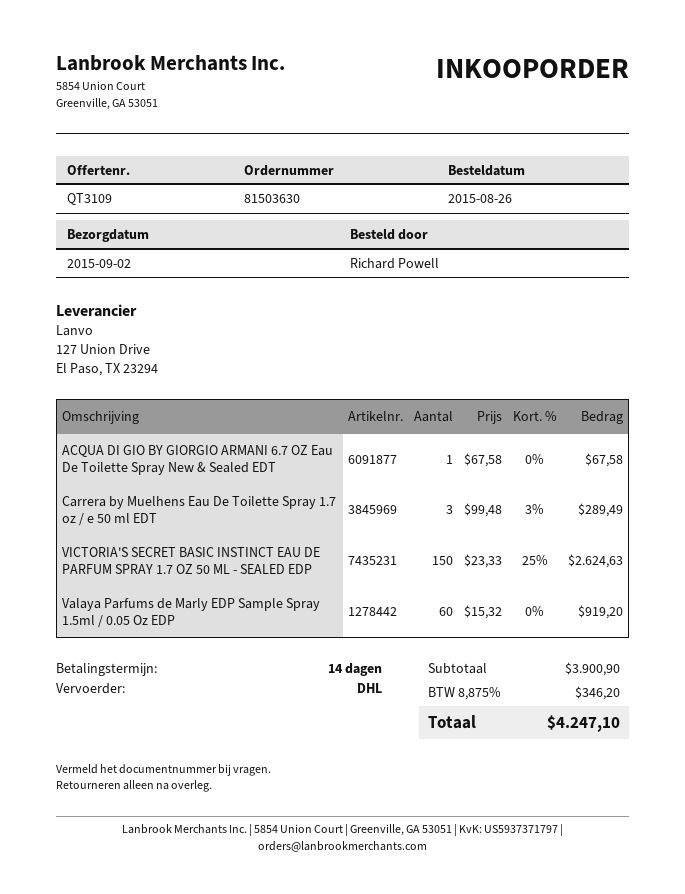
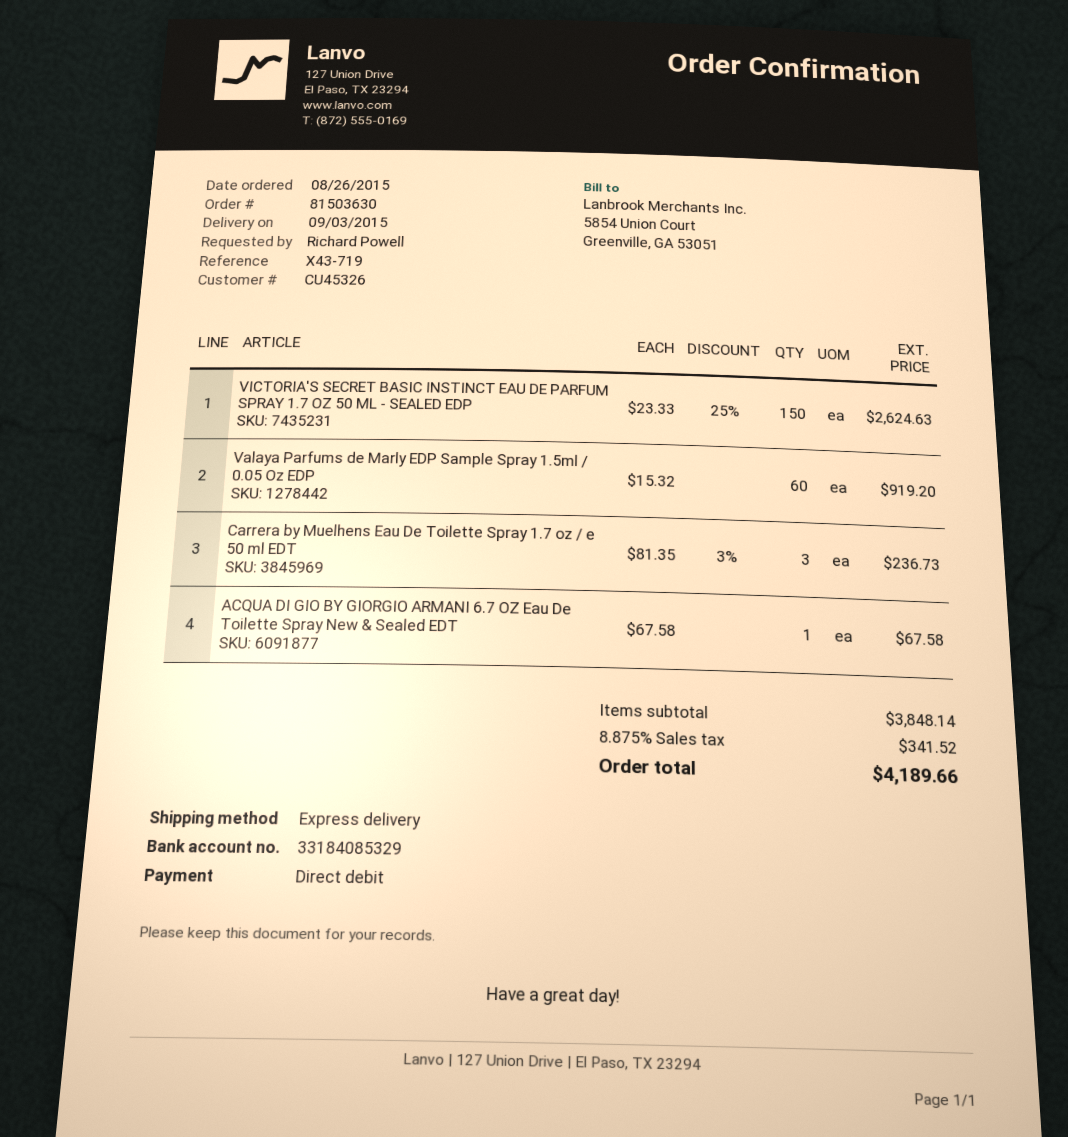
delivery date: 2015-09-02 -> 2015-09-03
shipping method: DHL -> express
Carrera by Muelhens Eau De Toilette Spray 1.7 oz / e 50 ml EDT: 3 x 99.48 - 3% = 289.49 -> 3 x 81.35 - 3% = 236.73
subtotal: 3900.90 -> 3848.14
tax: 8.875% = 346.20 -> 8.875% = 341.52
total: 4247.10 -> 4189.66

